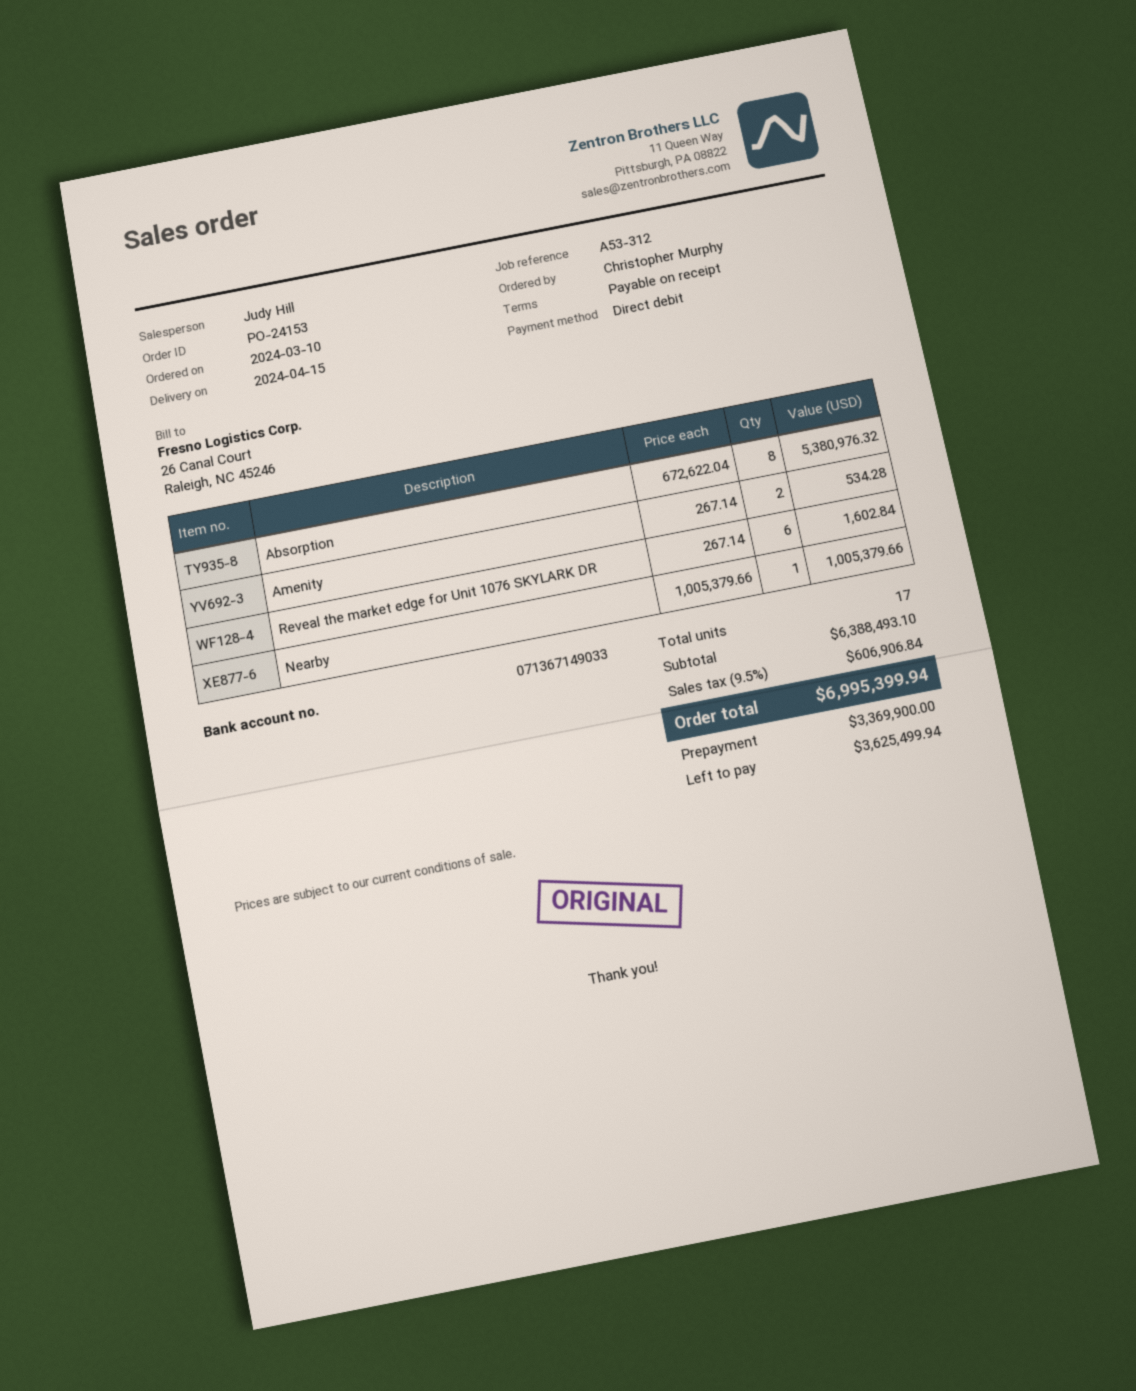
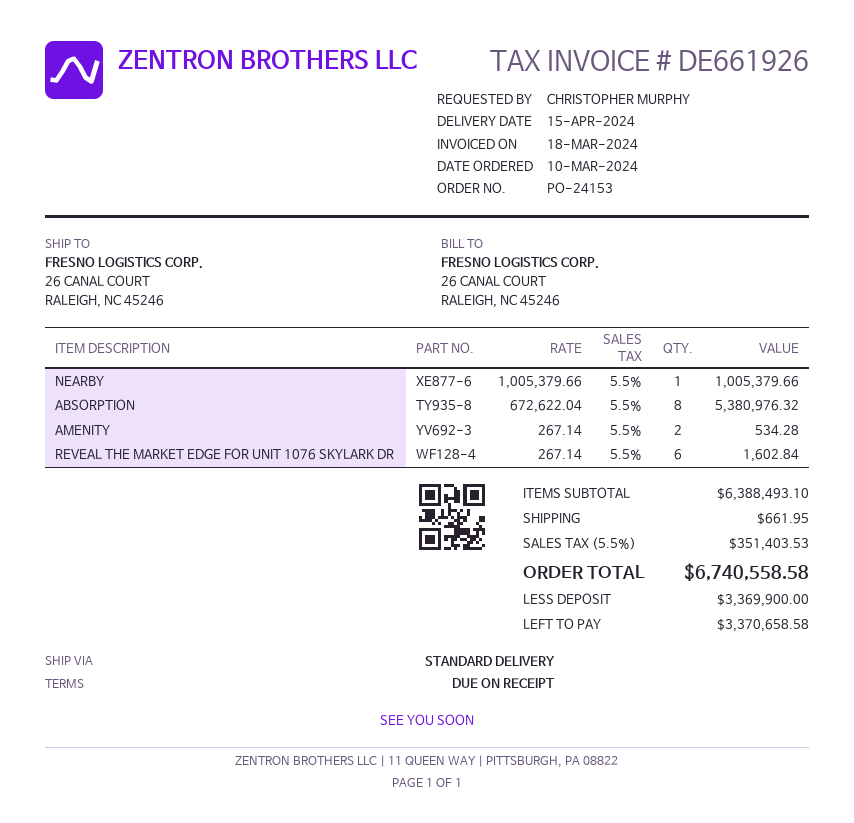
shipping: none -> 661.95
tax: 9.5% = 606906.84 -> 5.5% = 351403.53
total: 6995399.94 -> 6740558.58
balance: 3625499.94 -> 3370658.58

